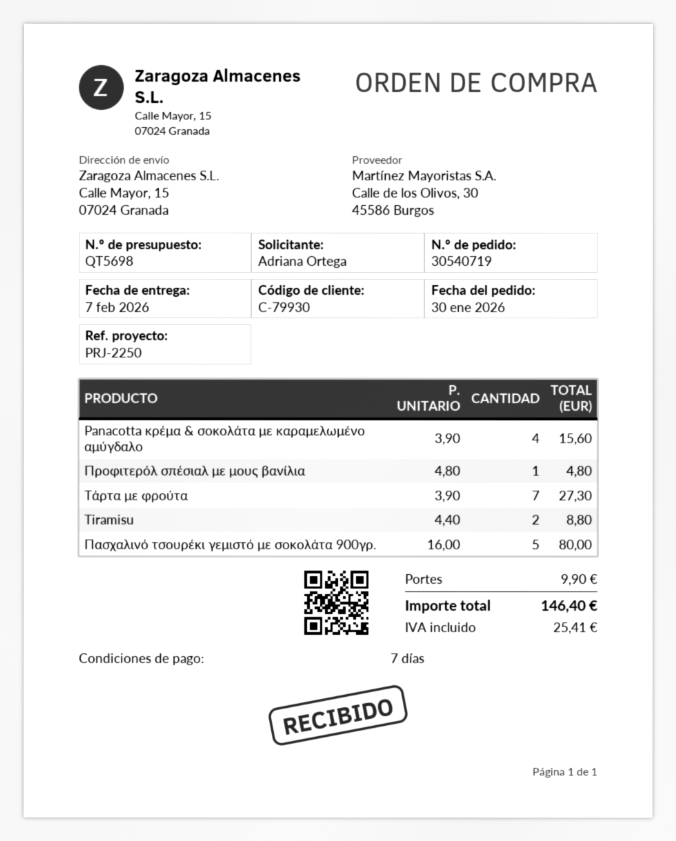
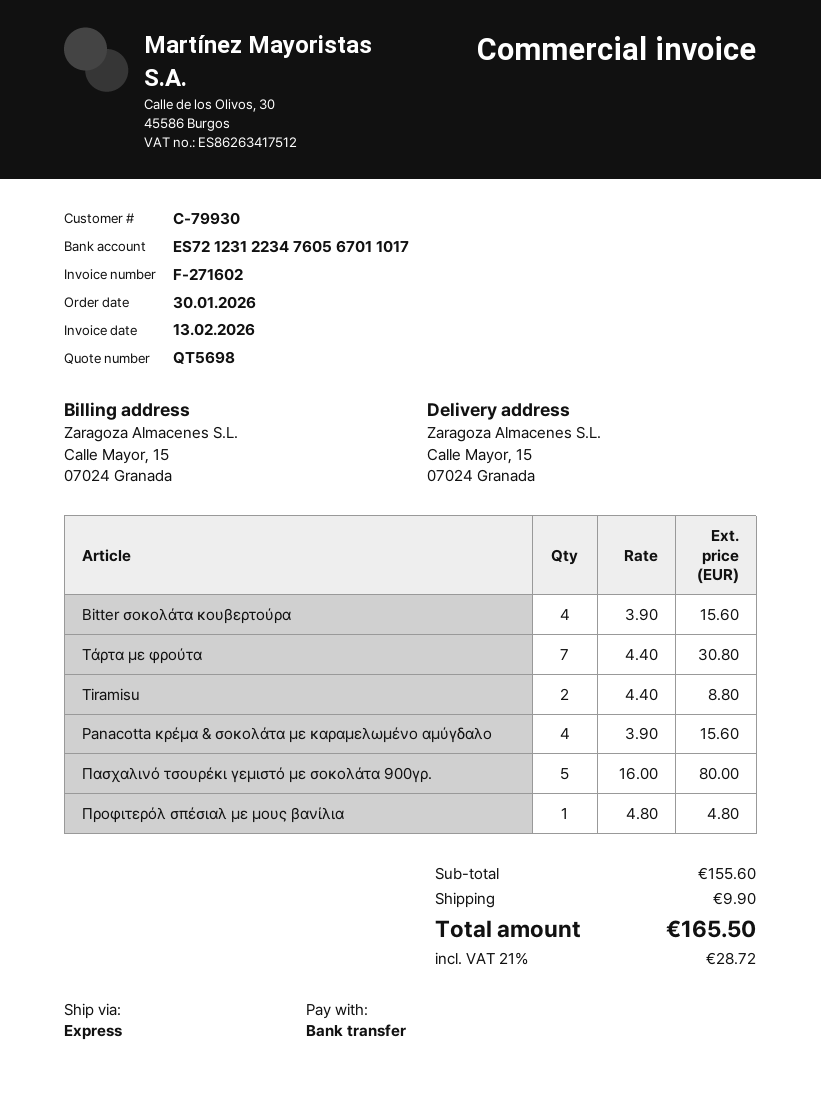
Τάρτα με φρούτα: 7 x 3.90 = 27.30 -> 7 x 4.40 = 30.80
Bitter σοκολάτα κουβερτούρα: none -> 4 x 3.90 = 15.60
tax: 25.41 -> 28.72
total: 146.40 -> 165.50

